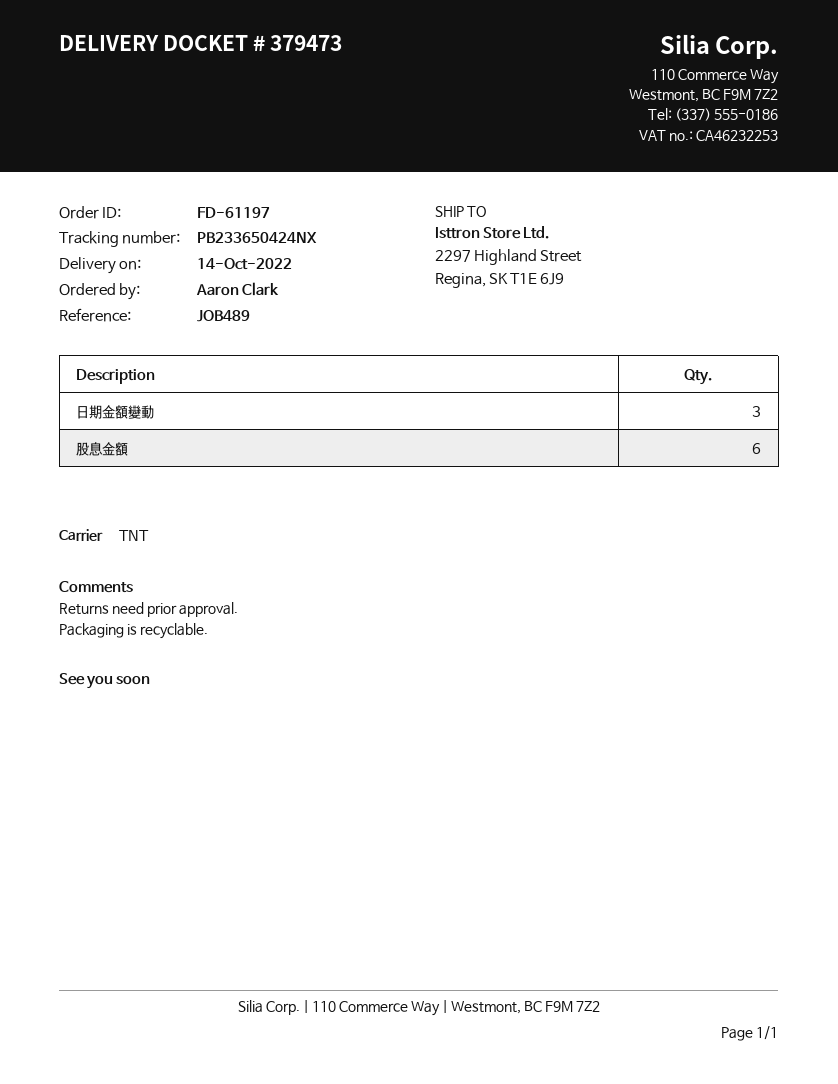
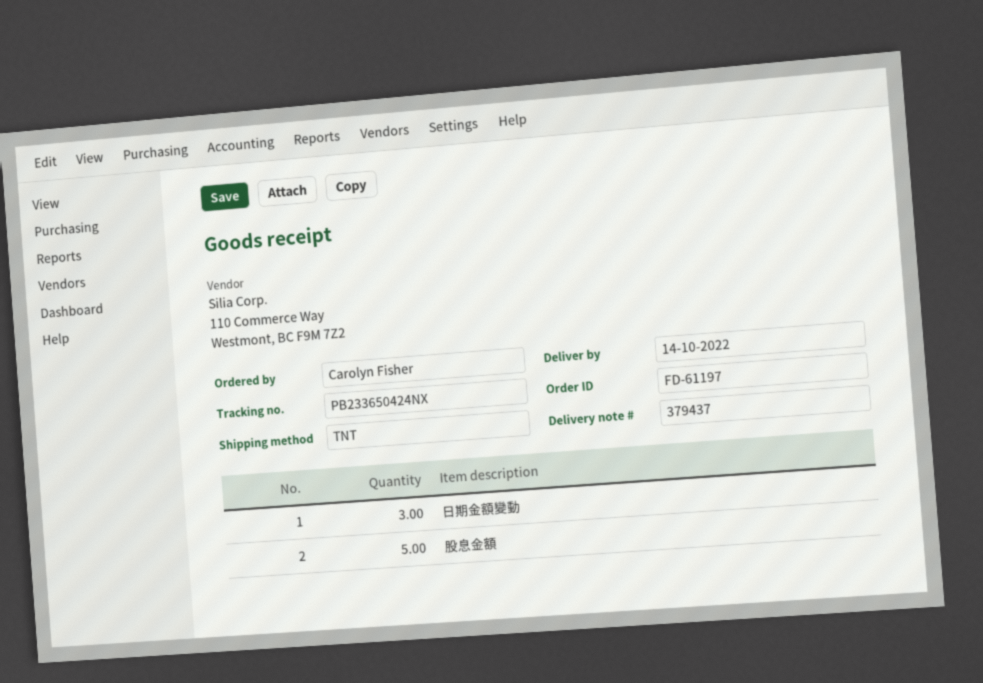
delivery note number: 379473 -> 379437
ordered by: Aaron Clark -> Carolyn Fisher
股息金額: 6 -> 5

